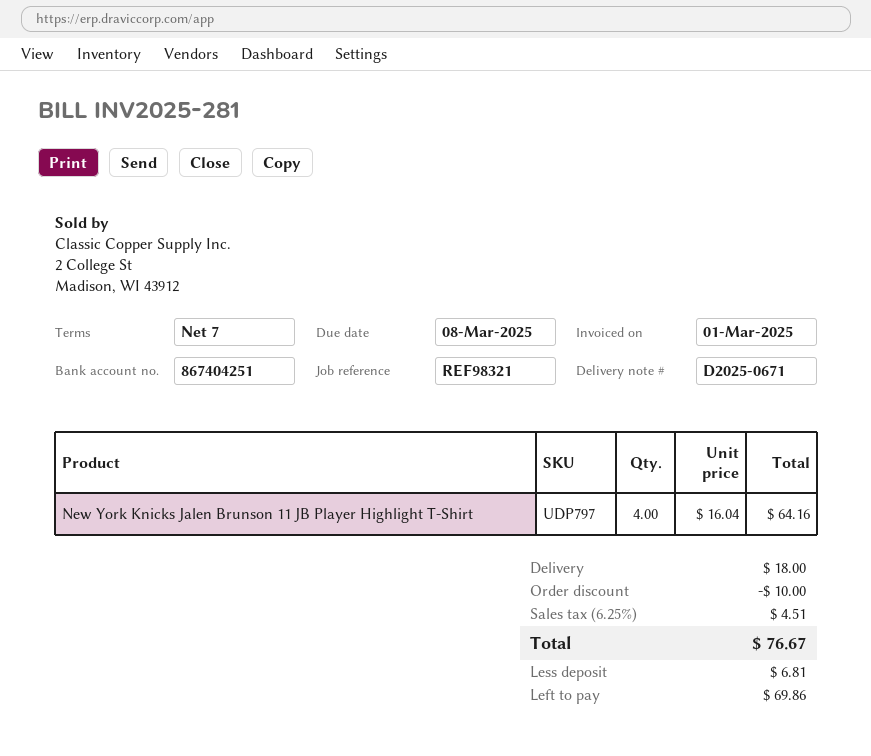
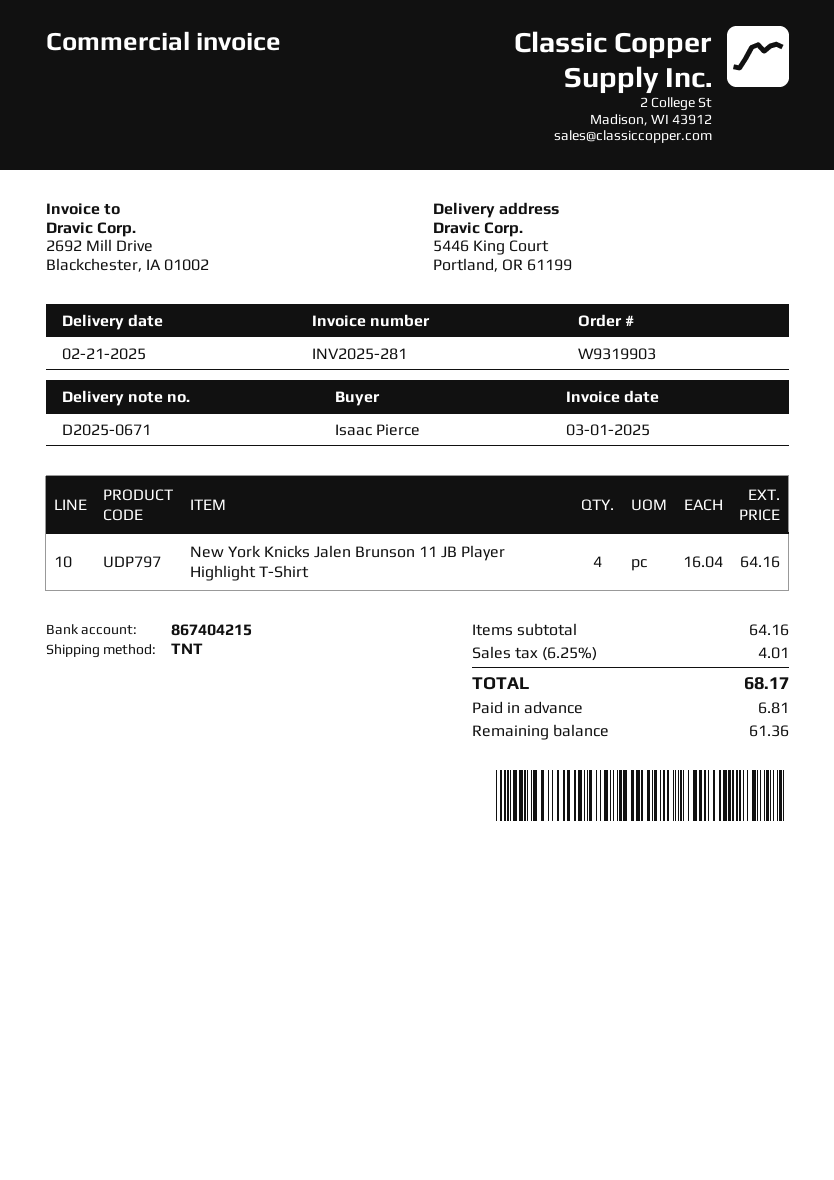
bank account: 867404251 -> 867404215
discount: 10.00 -> none
shipping: 18.00 -> none
tax: 6.25% = 4.51 -> 6.25% = 4.01
total: 76.67 -> 68.17
balance: 69.86 -> 61.36

